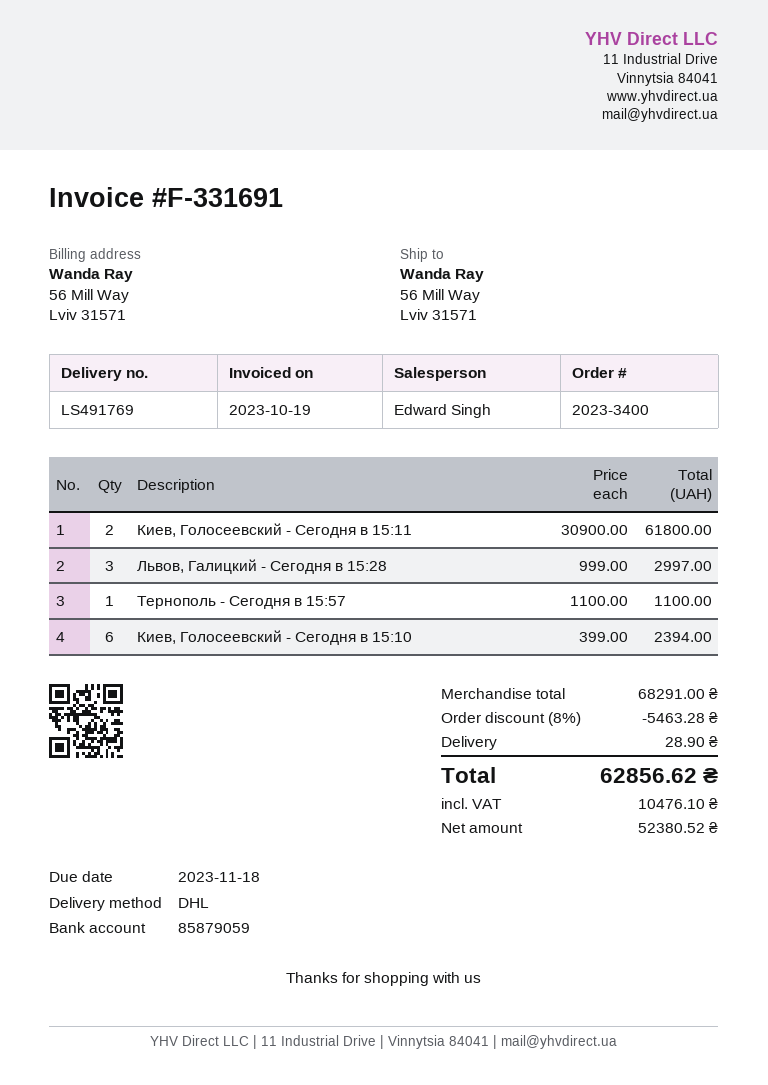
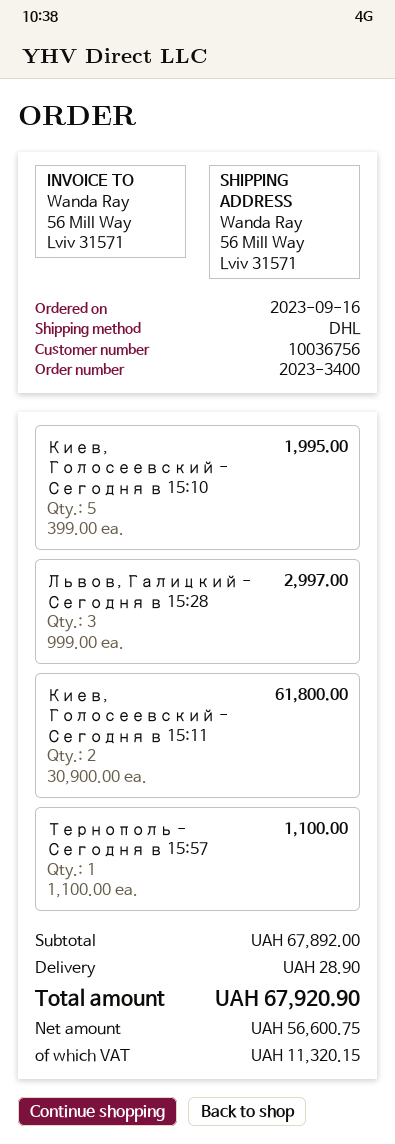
Киев, Голосеевский - Сегодня в 15:10: 6 x 399.00 = 2394.00 -> 5 x 399.00 = 1995.00
subtotal: 68291.00 -> 67892.00
discount: 8% = 5463.28 -> none
net: 52380.52 -> 56600.75
tax: 10476.10 -> 11320.15
total: 62856.62 -> 67920.90

